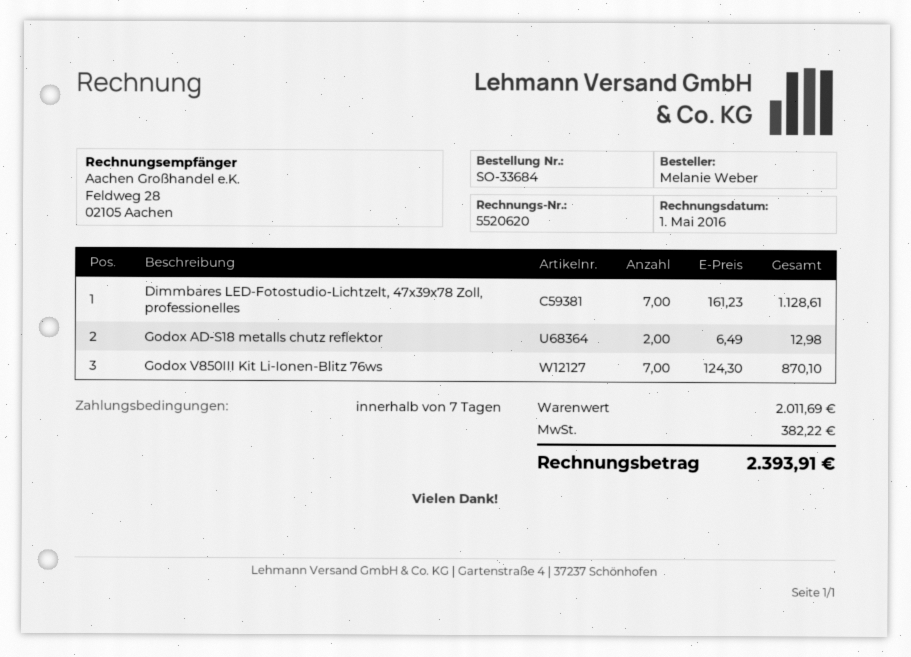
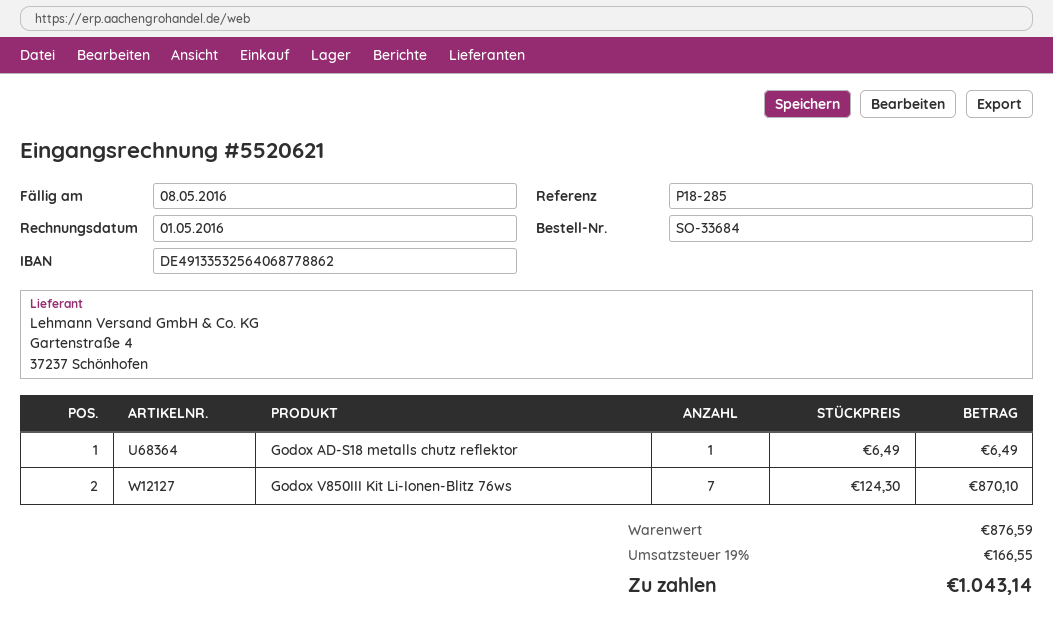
invoice number: 5520620 -> 5520621
Dimmbares LED-Fotostudio-Lichtzelt, 47x39x78 Zoll, professionelles: 7 x 161.23 = 1128.61 -> none
Godox AD-S18 metalls chutz reflektor: 2 x 6.49 = 12.98 -> 1 x 6.49 = 6.49
subtotal: 2011.69 -> 876.59
tax: 382.22 -> 166.55
total: 2393.91 -> 1043.14

